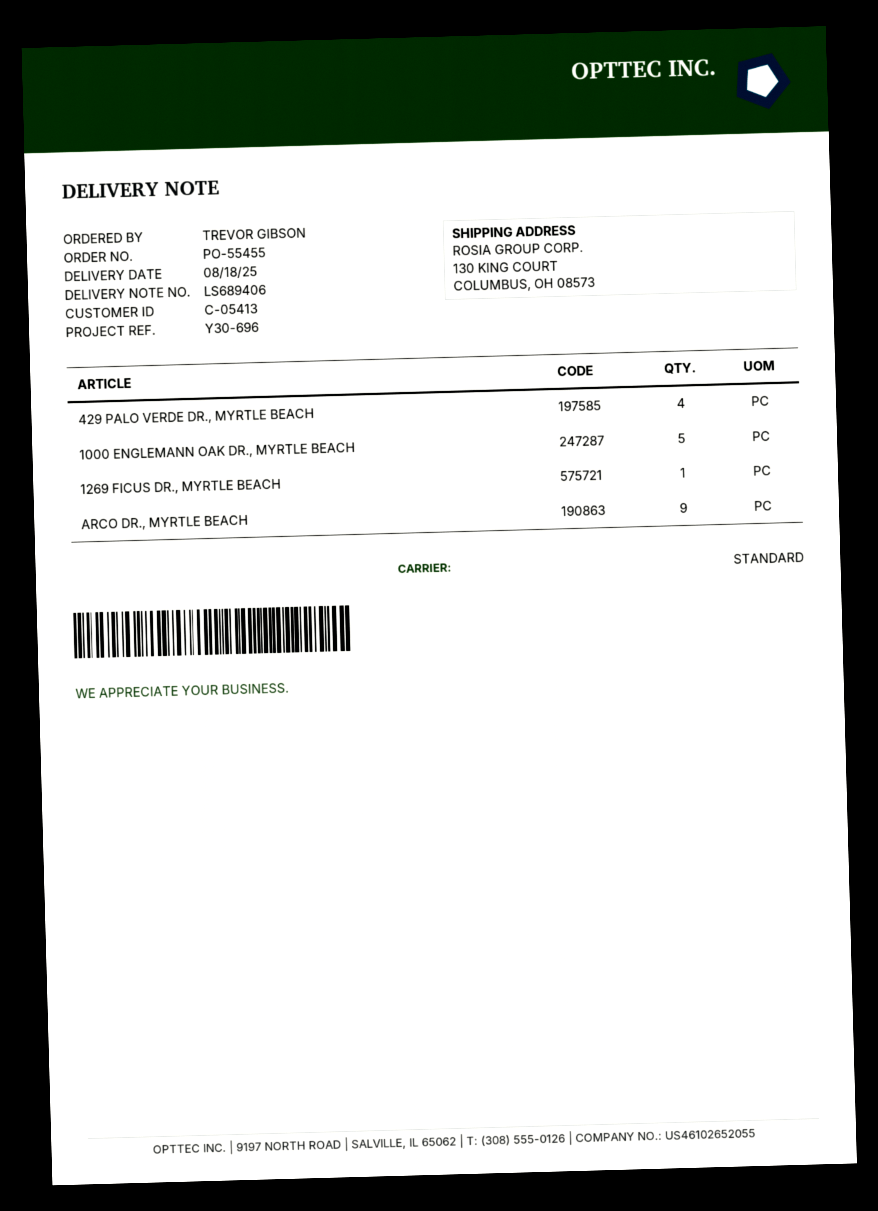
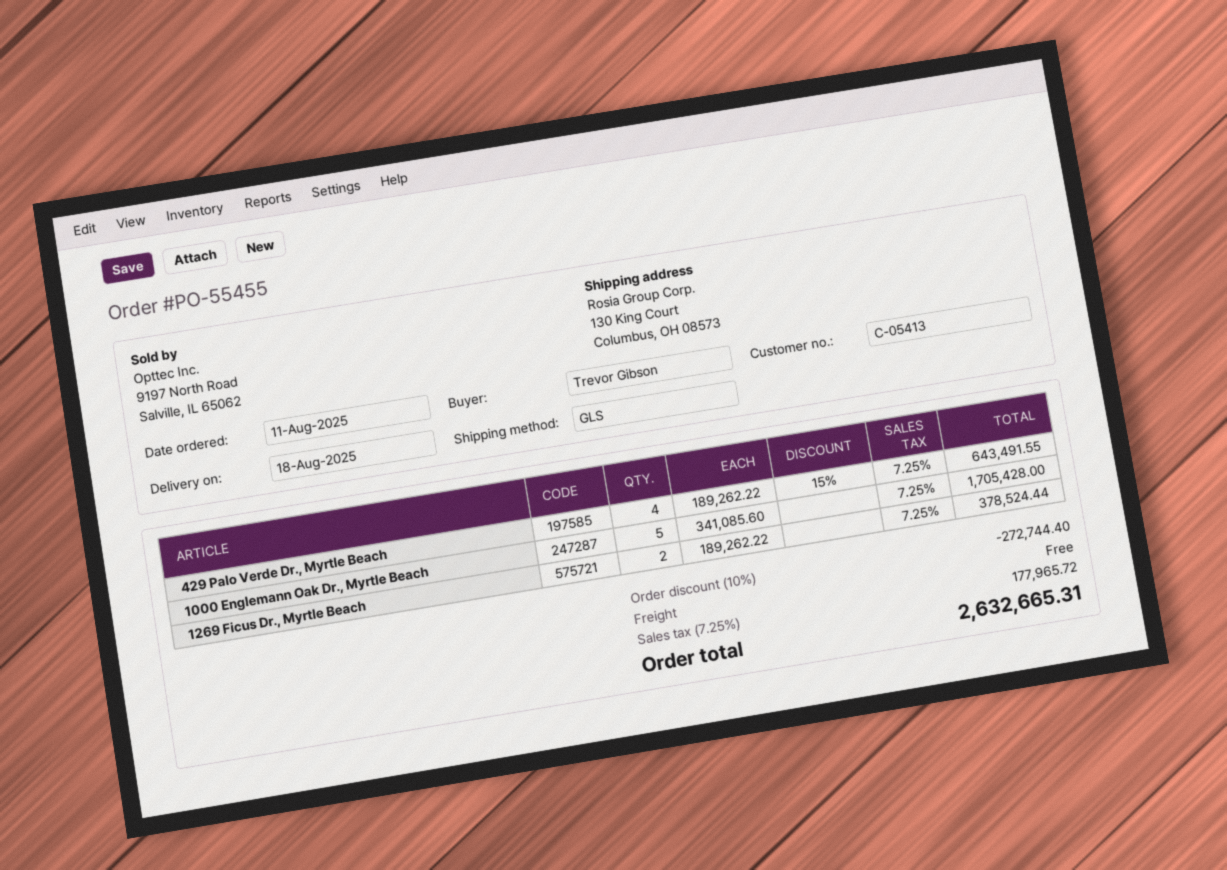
shipping method: standard -> GLS
1269 FICUS DR., MYRTLE BEACH: 1 -> 2
ARCO DR., MYRTLE BEACH: 9 -> none

